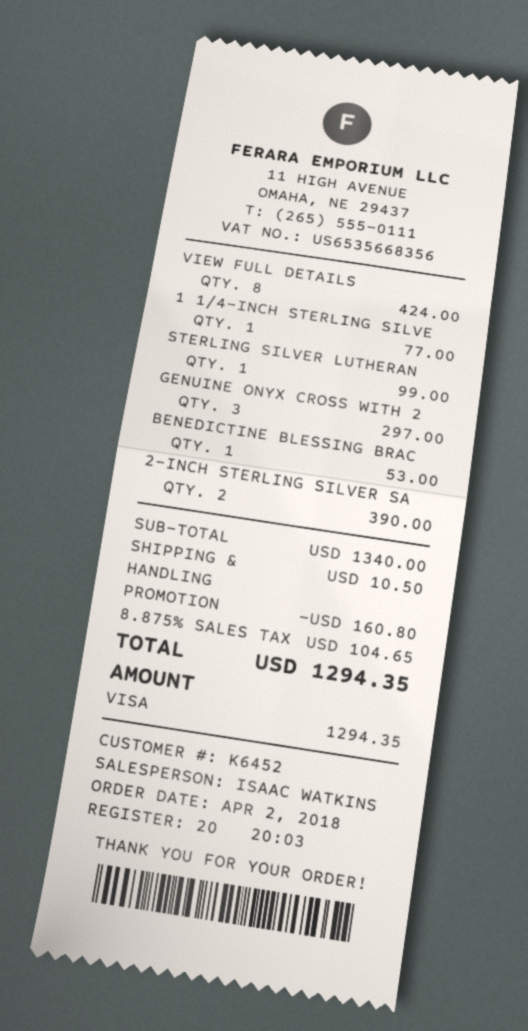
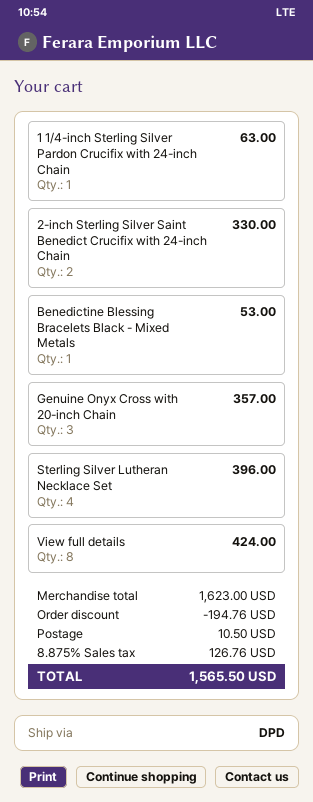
1 1/4-INCH STERLING SILVE: 1 for 77.00 -> 1 for 63.00
STERLING SILVER LUTHERAN: 1 for 99.00 -> 4 for 396.00
GENUINE ONYX CROSS WITH 2: 3 for 297.00 -> 3 for 357.00
2-INCH STERLING SILVER SA: 2 for 390.00 -> 2 for 330.00
subtotal: 1340.00 -> 1623.00
discount: 160.80 -> 194.76
tax: 8.875% = 104.65 -> 8.875% = 126.76
total: 1294.35 -> 1565.50

